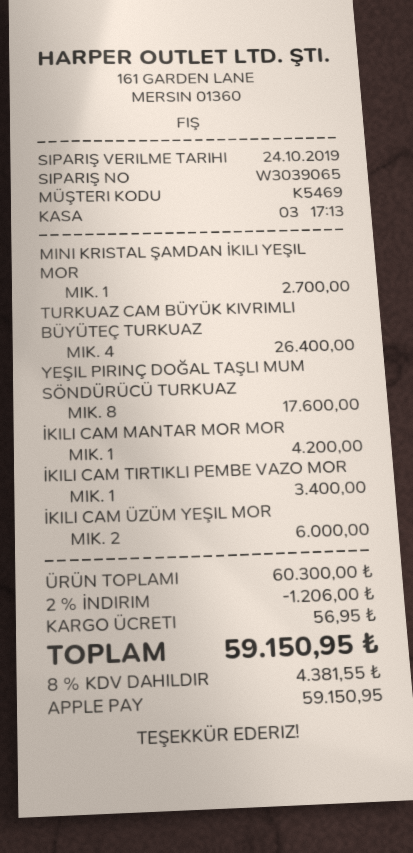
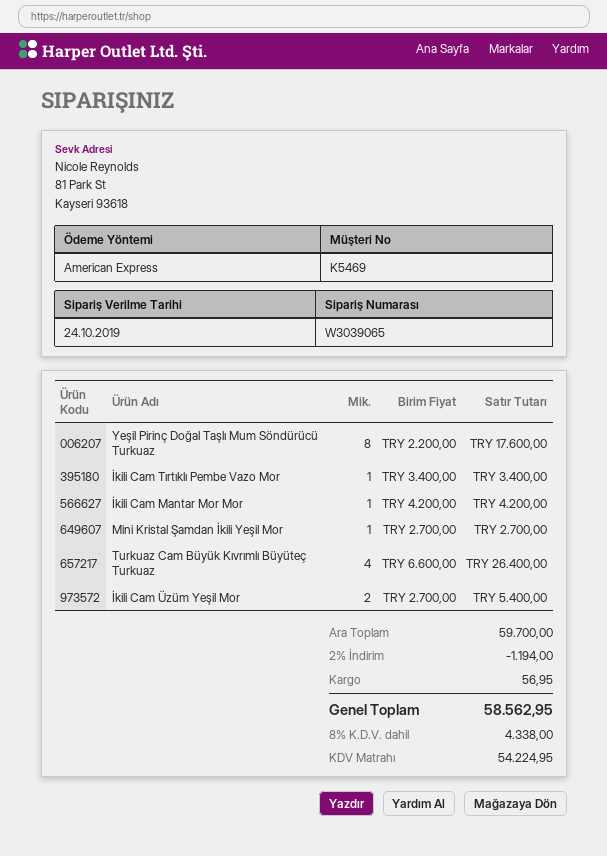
payment method: Apple Pay -> American Express
İKILI CAM ÜZÜM YEŞIL MOR: 2 for 6000.00 -> 2 for 5400.00
subtotal: 60300.00 -> 59700.00
discount: 2% = 1206.00 -> 2% = 1194.00
tax: 8% = 4381.55 -> 8% = 4338.00
total: 59150.95 -> 58562.95

